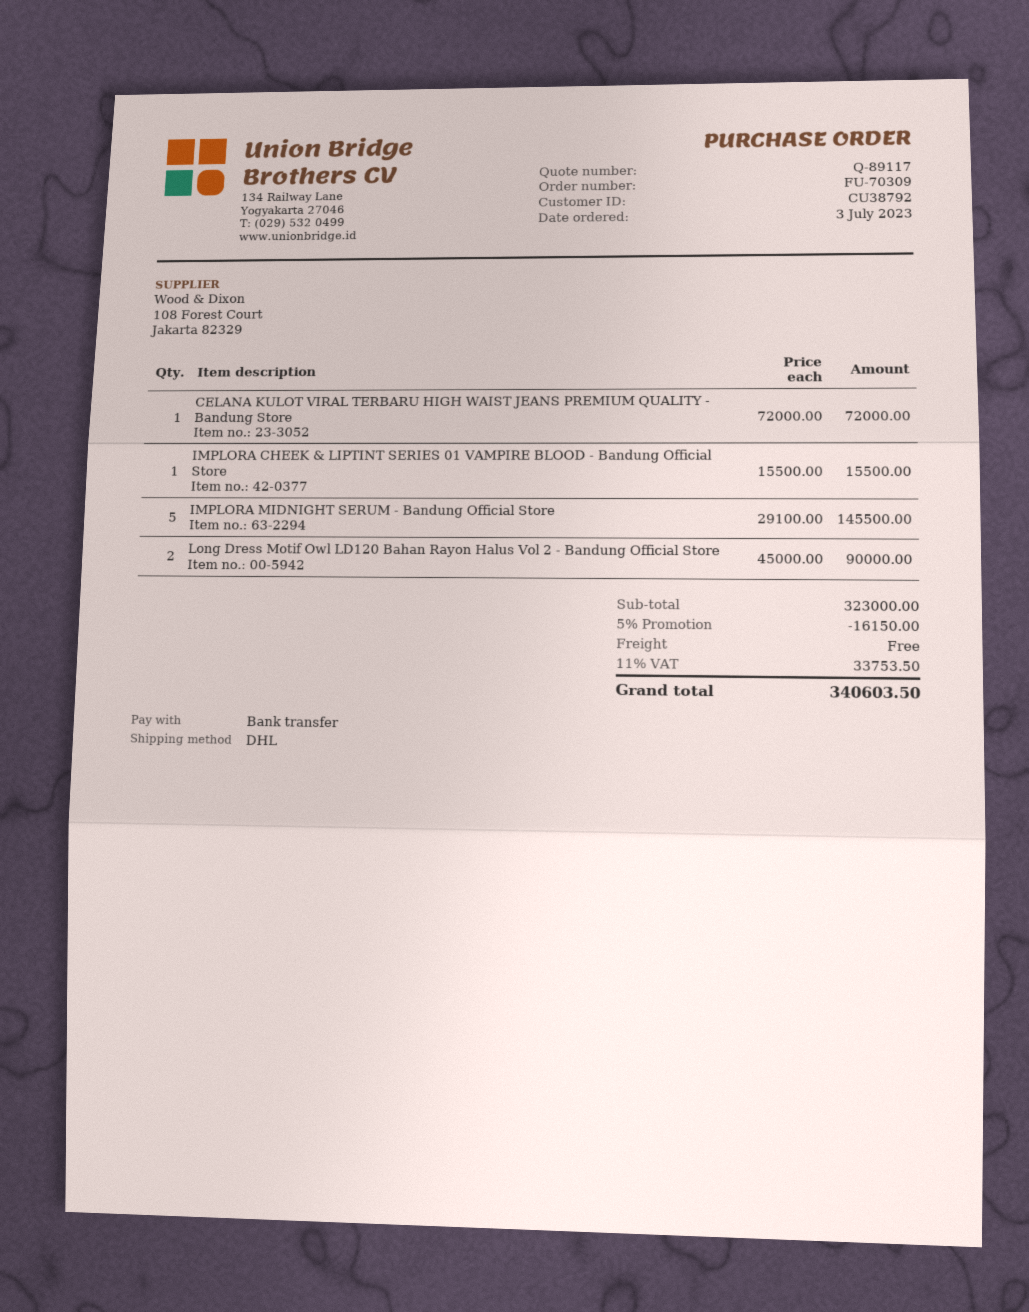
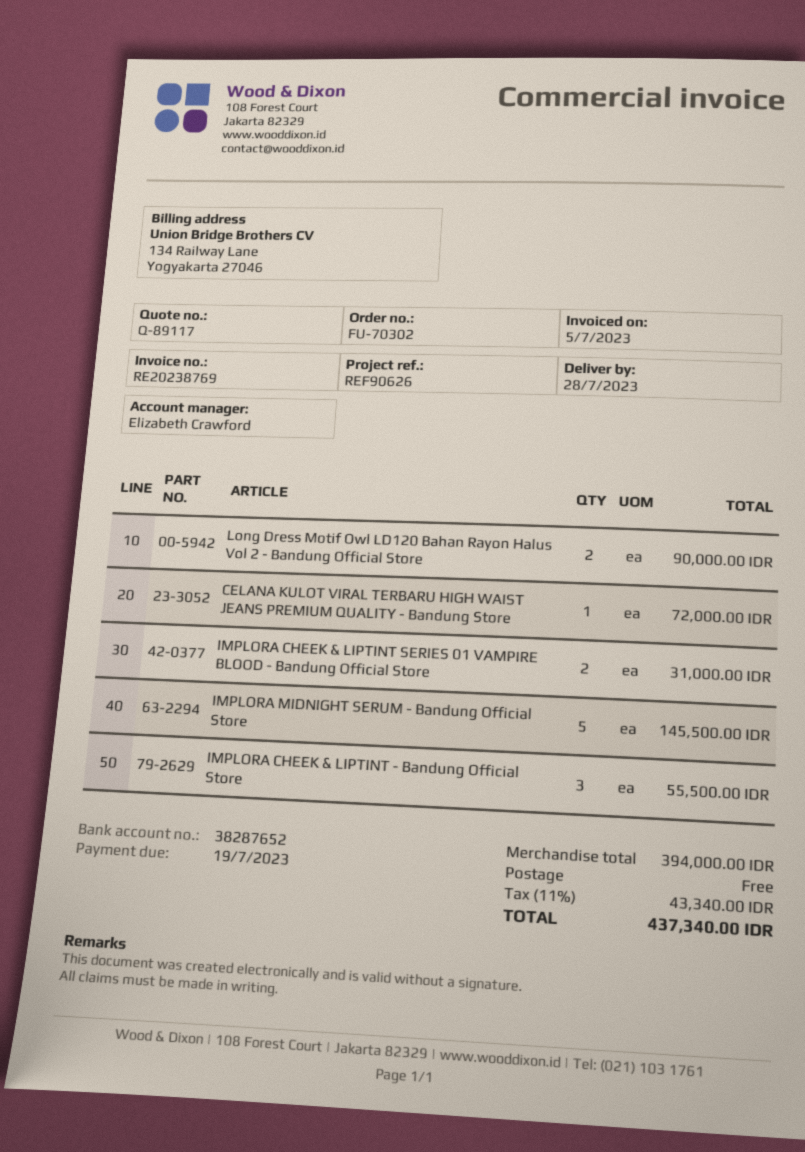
order number: FU-70309 -> FU-70302
IMPLORA CHEEK & LIPTINT SERIES 01 VAMPIRE BLOOD - Bandung Official Store: 1 for 15500.00 -> 2 for 31000.00
IMPLORA CHEEK & LIPTINT - Bandung Official Store: none -> 3 for 55500.00
subtotal: 323000.00 -> 394000.00
discount: 5% = 16150.00 -> none
tax: 11% = 33753.50 -> 11% = 43340.00
total: 340603.50 -> 437340.00

